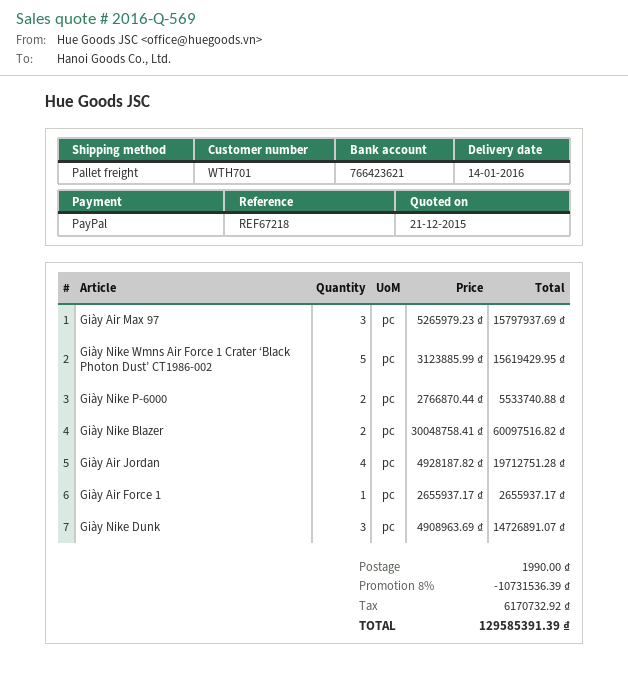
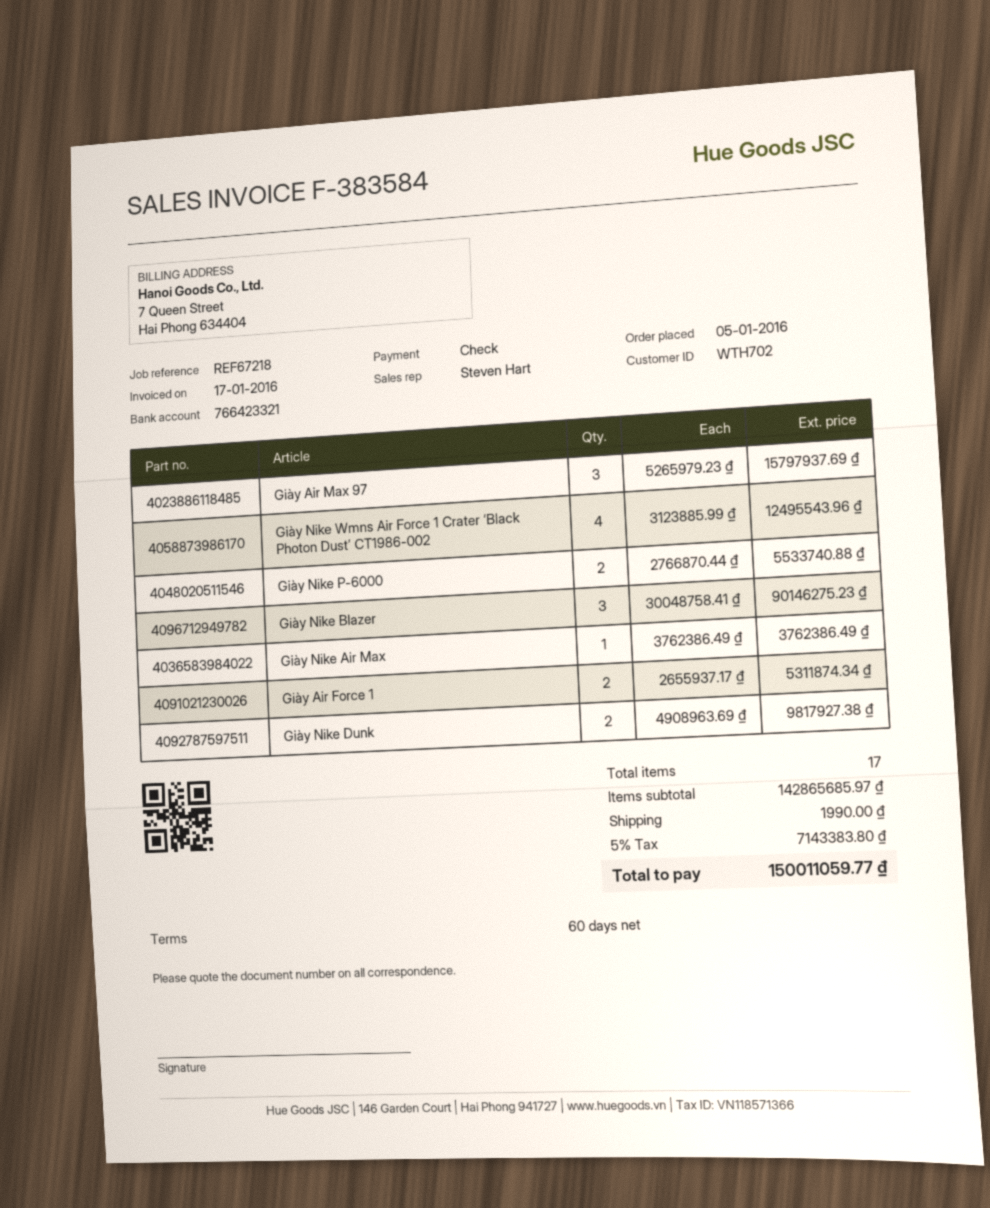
customer number: WTH701 -> WTH702
payment method: PayPal -> cheque
bank account: 766423621 -> 766423321
Giày Nike Wmns Air Force 1 Crater ‘Black Photon Dust’ CT1986-002: 5 x 3123885.99 = 15619429.95 -> 4 x 3123885.99 = 12495543.96
Giày Nike Blazer: 2 x 30048758.41 = 60097516.82 -> 3 x 30048758.41 = 90146275.23
Giày Air Jordan: 4 x 4928187.82 = 19712751.28 -> none
Giày Air Force 1: 1 x 2655937.17 = 2655937.17 -> 2 x 2655937.17 = 5311874.34
Giày Nike Dunk: 3 x 4908963.69 = 14726891.07 -> 2 x 4908963.69 = 9817927.38
Giày Nike Air Max: none -> 1 x 3762386.49 = 3762386.49
discount: 8% = 10731536.39 -> none
tax: 6170732.92 -> 7143383.80
total: 129585391.39 -> 150011059.77

